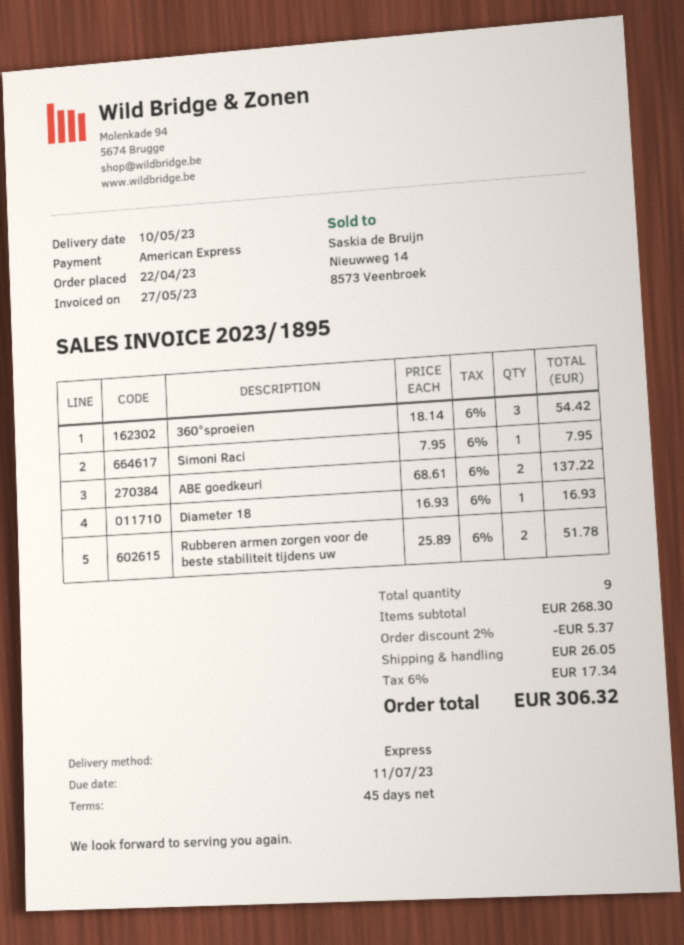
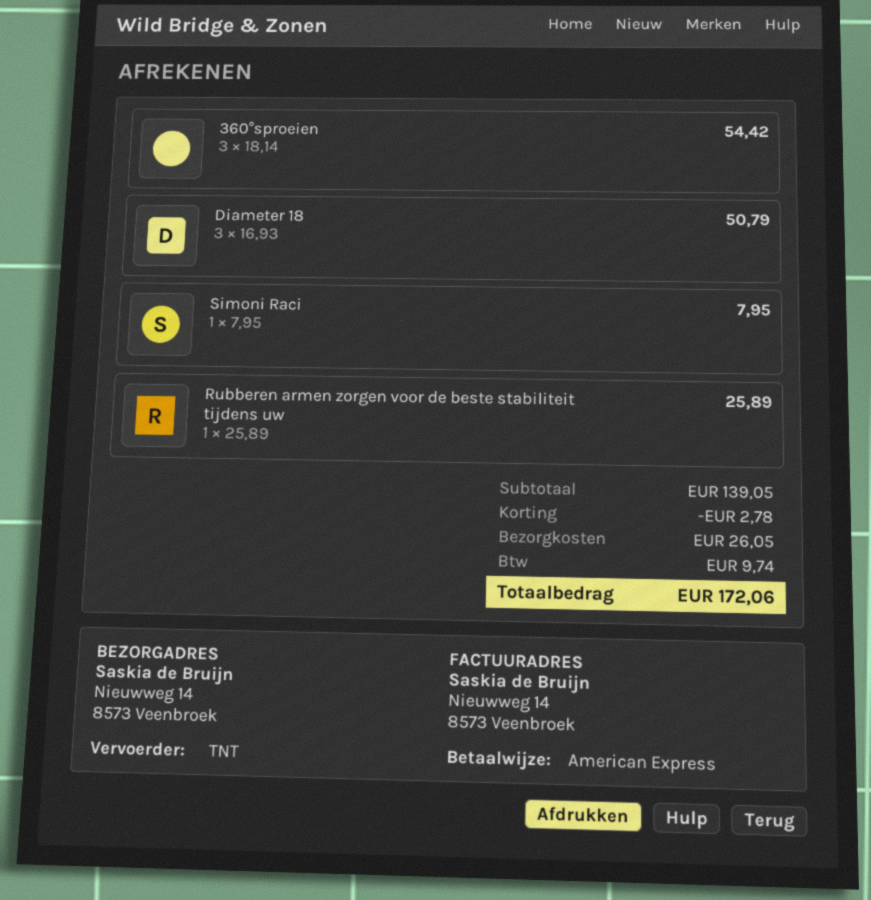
shipping method: express -> TNT
ABE goedkeuri: 2 x 68.61 = 137.22 -> none
Diameter 18: 1 x 16.93 = 16.93 -> 3 x 16.93 = 50.79
Rubberen armen zorgen voor de beste stabiliteit tijdens uw: 2 x 25.89 = 51.78 -> 1 x 25.89 = 25.89
subtotal: 268.30 -> 139.05
discount: 5.37 -> 2.78
tax: 17.34 -> 9.74
total: 306.32 -> 172.06

